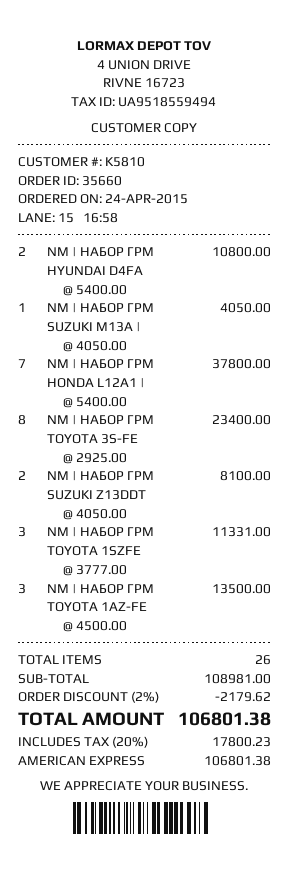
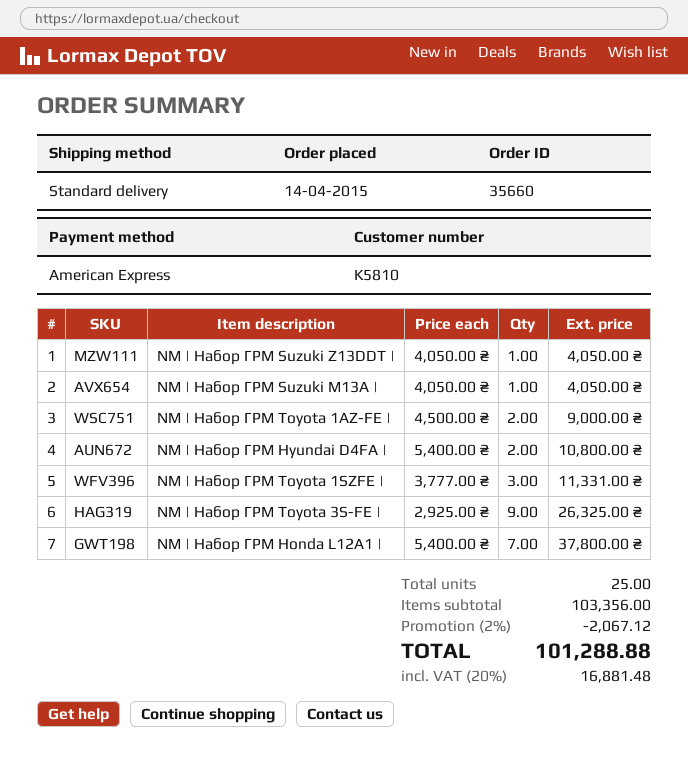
order date: 2015-04-24 -> 2015-04-14
NM | НАБОР ГРМ TOYOTA 3S-FE: 8 x 2925.00 = 23400.00 -> 9 x 2925.00 = 26325.00
NM | НАБОР ГРМ SUZUKI Z13DDT: 2 x 4050.00 = 8100.00 -> 1 x 4050.00 = 4050.00
NM | НАБОР ГРМ TOYOTA 1AZ-FE: 3 x 4500.00 = 13500.00 -> 2 x 4500.00 = 9000.00
total quantity: 26 -> 25
subtotal: 108981.00 -> 103356.00
discount: 2% = 2179.62 -> 2% = 2067.12
tax: 20% = 17800.23 -> 20% = 16881.48
total: 106801.38 -> 101288.88

